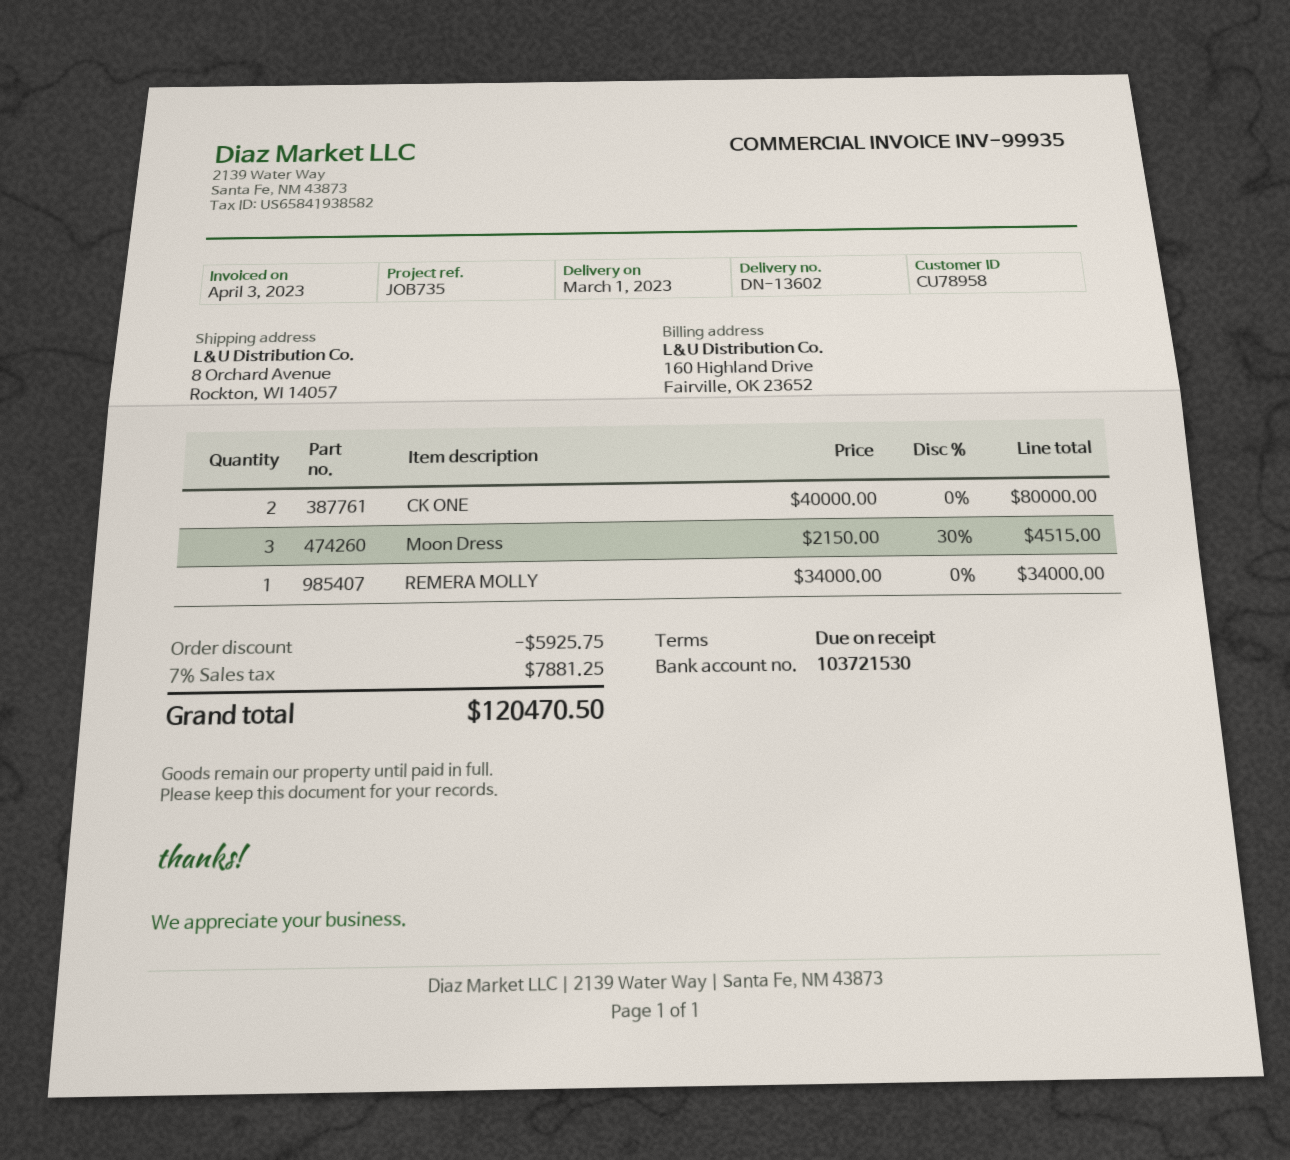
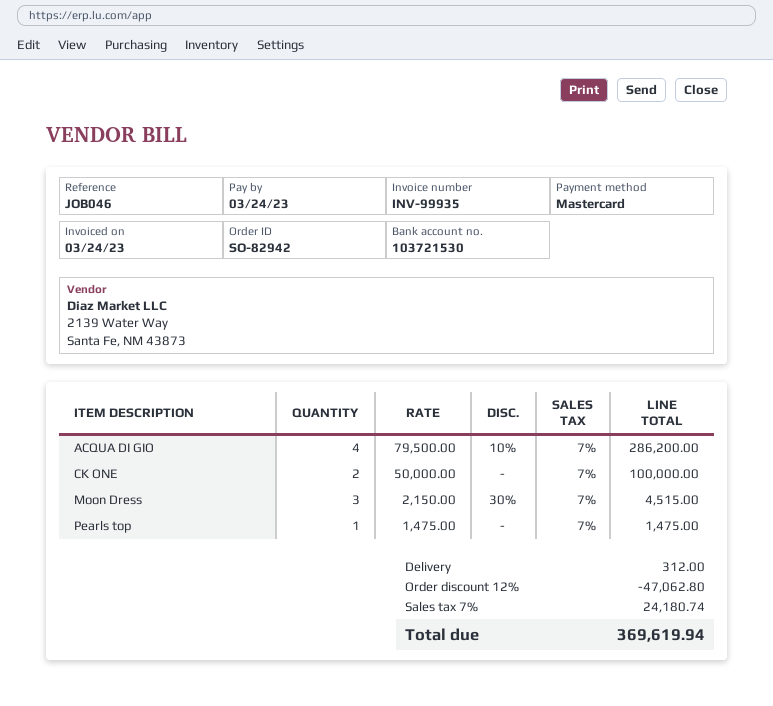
invoice date: 2023-04-03 -> 2023-03-24
reference: JOB735 -> JOB046
CK ONE: 2 x 40000.00 = 80000.00 -> 2 x 50000.00 = 100000.00
REMERA MOLLY: 1 x 34000.00 = 34000.00 -> none
ACQUA DI GIO: none -> 4 x 79500.00 - 10% = 286200.00
Pearls top: none -> 1 x 1475.00 = 1475.00
discount: 5925.75 -> 47062.80
shipping: none -> 312.00
tax: 7% = 7881.25 -> 7% = 24180.74
total: 120470.50 -> 369619.94

